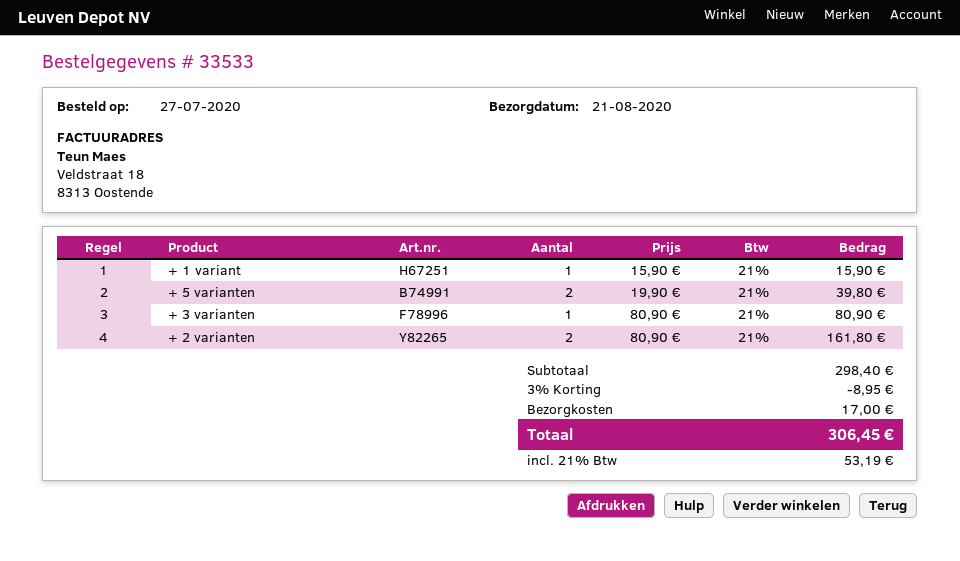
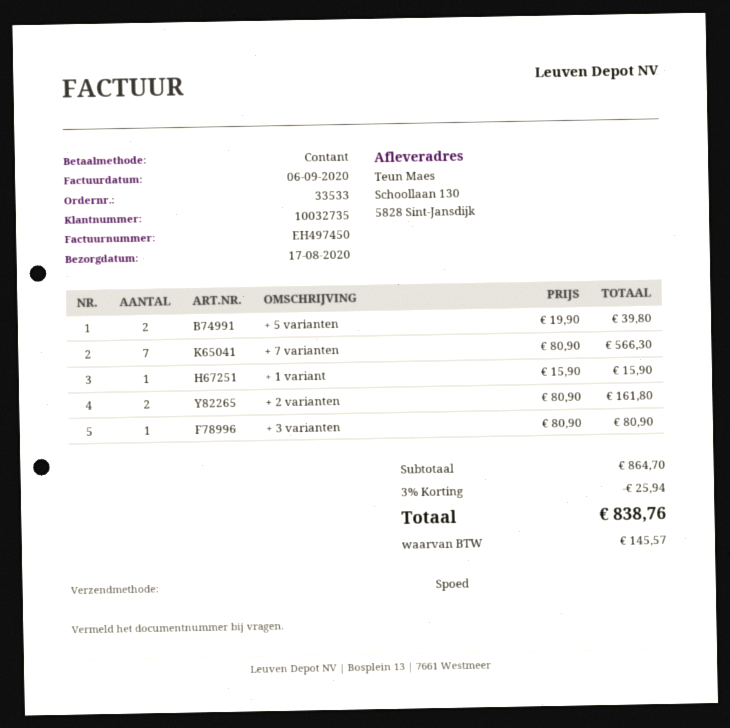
delivery date: 2020-08-21 -> 2020-08-17
+ 7 varianten: none -> 7 x 80.90 = 566.30
subtotal: 298.40 -> 864.70
discount: 3% = 8.95 -> 3% = 25.94
shipping: 17.00 -> none
tax: 53.19 -> 145.57
total: 306.45 -> 838.76

